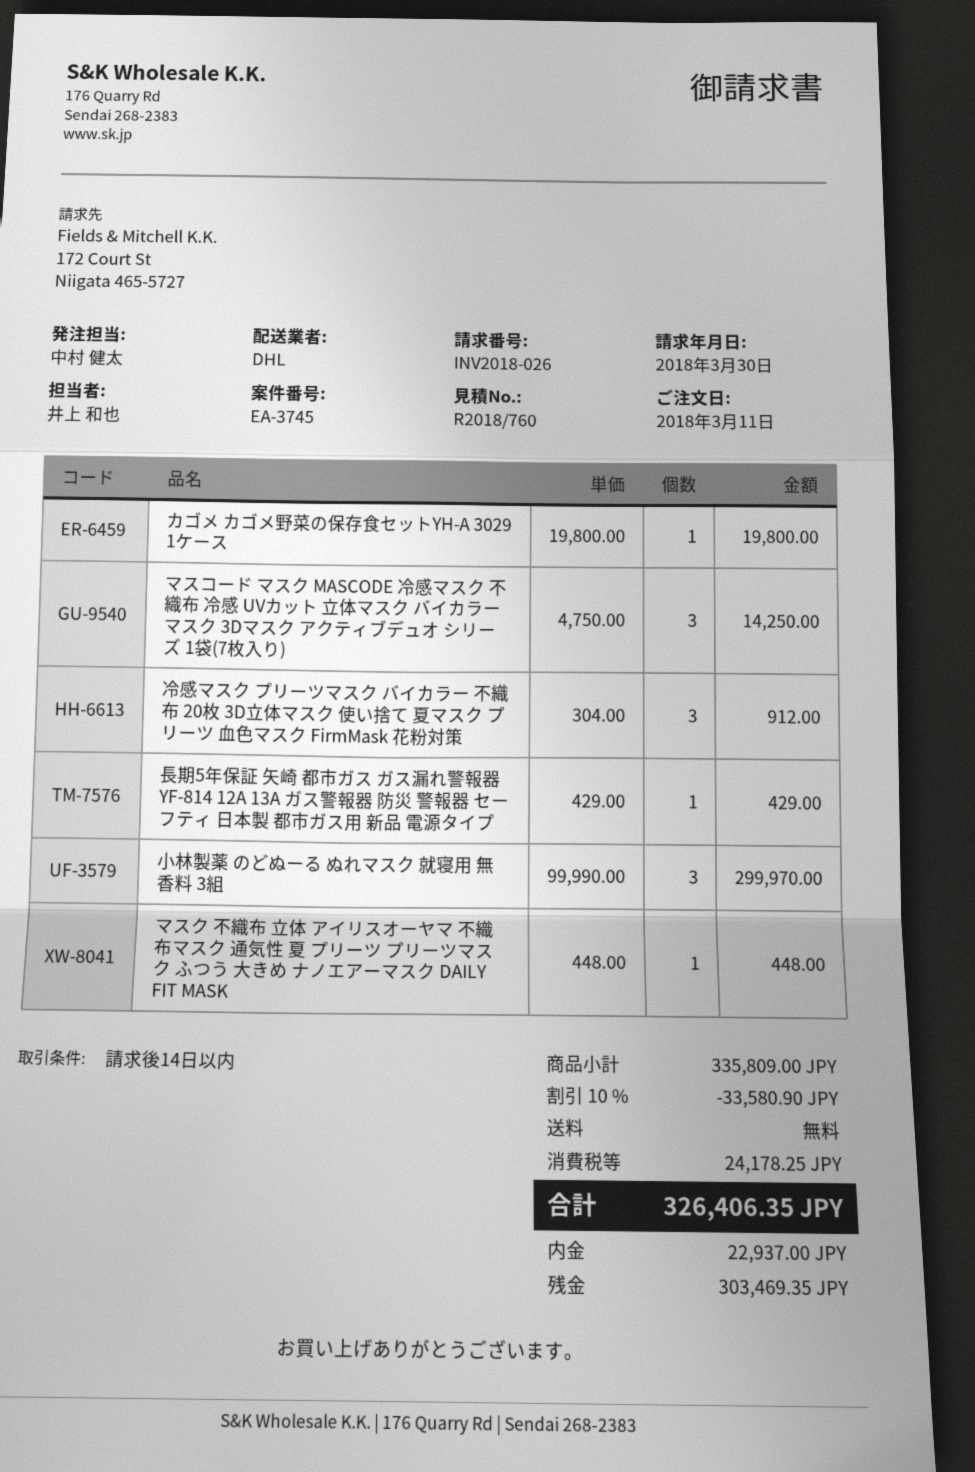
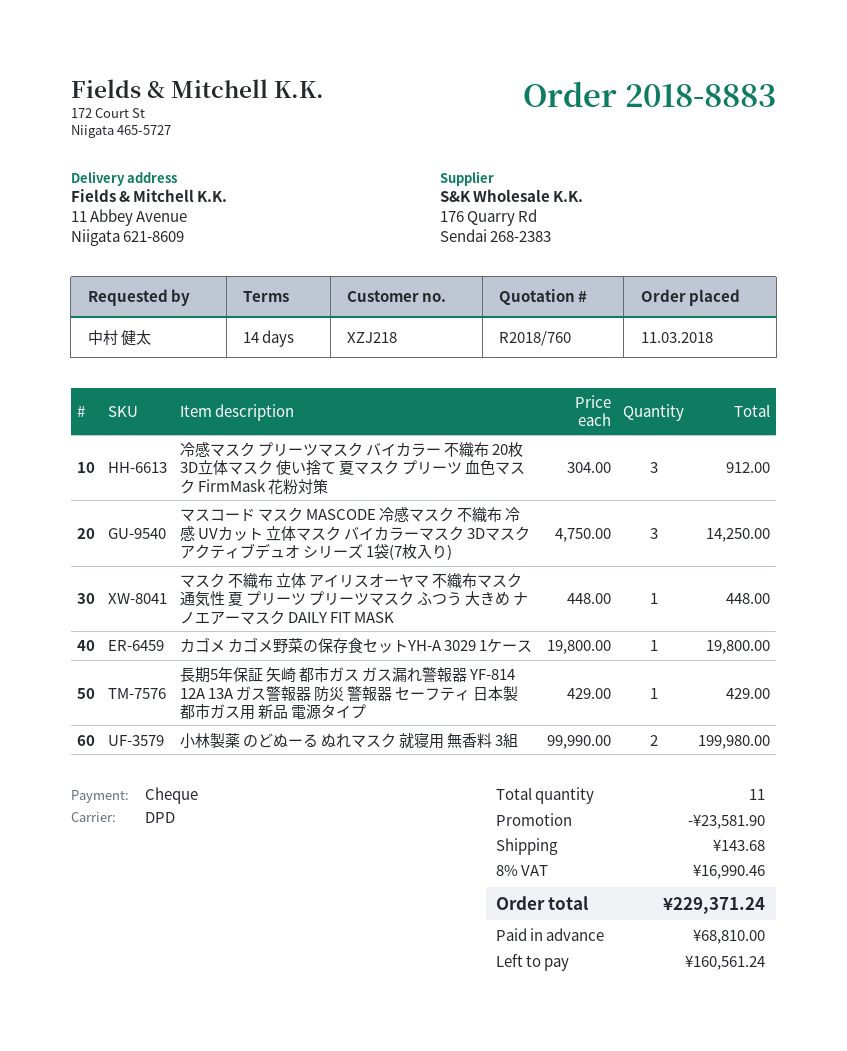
shipping method: DHL -> DPD
小林製薬 のどぬーる ぬれマスク 就寝用 無香料 3組: 3 x 99990.00 = 299970.00 -> 2 x 99990.00 = 199980.00
discount: 33580.90 -> 23581.90
shipping: 0.00 -> 143.68
tax: 24178.25 -> 16990.46
total: 326406.35 -> 229371.24
deposit: 22937.00 -> 68810.00
balance: 303469.35 -> 160561.24

